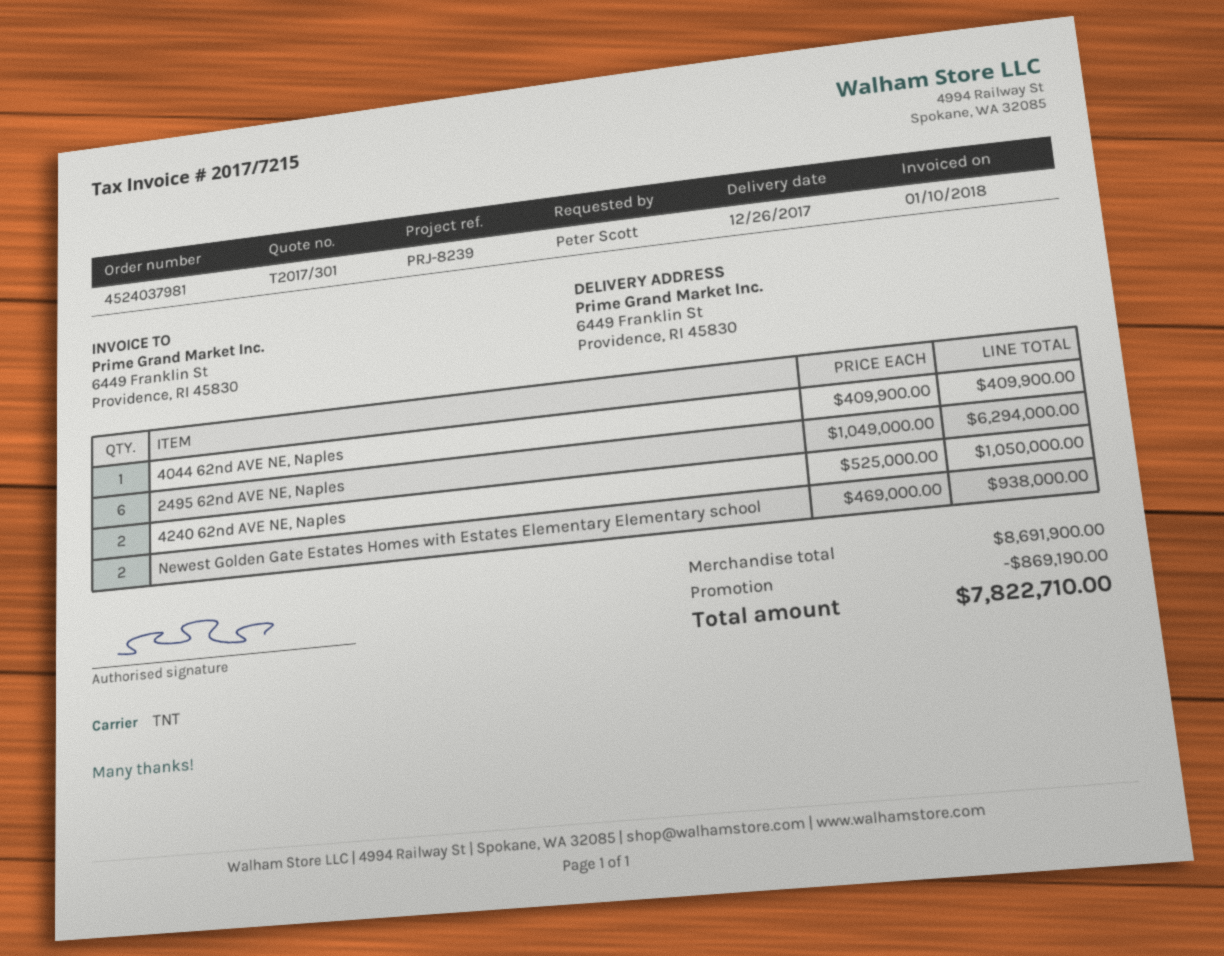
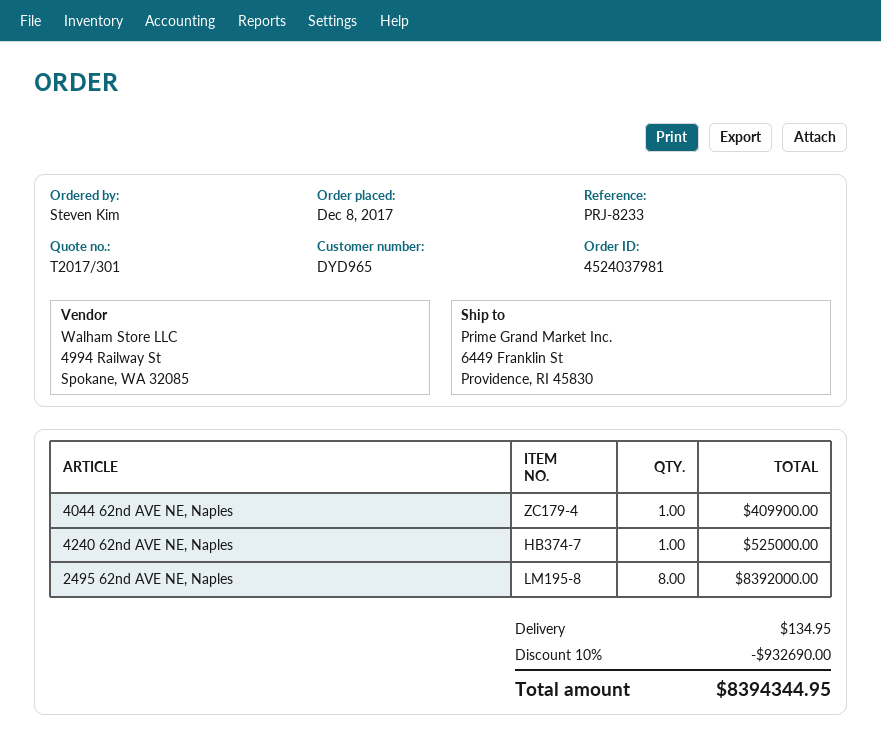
reference: PRJ-8239 -> PRJ-8233
ordered by: Peter Scott -> Steven Kim
2495 62nd AVE NE, Naples: 6 for 6294000.00 -> 8 for 8392000.00
4240 62nd AVE NE, Naples: 2 for 1050000.00 -> 1 for 525000.00
Newest Golden Gate Estates Homes with Estates Elementary Elementary school: 2 for 938000.00 -> none
discount: 869190.00 -> 932690.00
shipping: none -> 134.95
total: 7822710.00 -> 8394344.95

